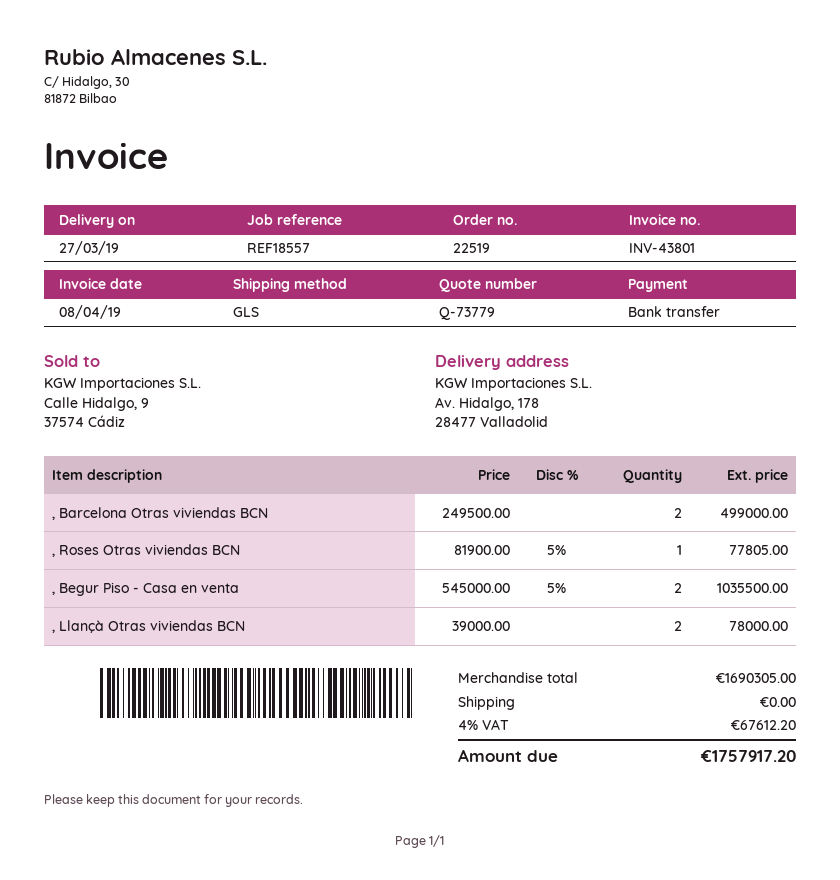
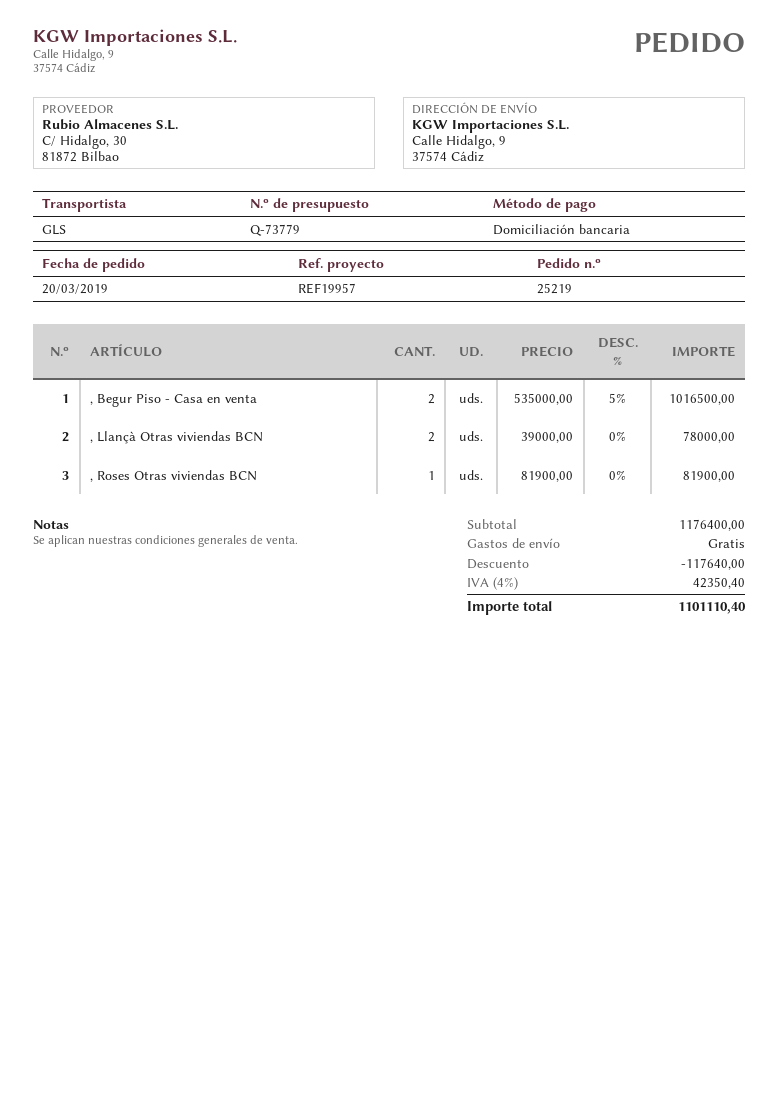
order number: 22519 -> 25219
reference: REF18557 -> REF19957
payment method: bank transfer -> direct debit
ship to: Av. Hidalgo, 178, 28477 Valladolid -> Calle Hidalgo, 9, 37574 Cádiz
, Barcelona Otras viviendas BCN: 2 x 249500.00 = 499000.00 -> none
, Roses Otras viviendas BCN: 1 x 81900.00 - 5% = 77805.00 -> 1 x 81900.00 = 81900.00
, Begur Piso - Casa en venta: 2 x 545000.00 - 5% = 1035500.00 -> 2 x 535000.00 - 5% = 1016500.00
subtotal: 1690305.00 -> 1176400.00
discount: none -> 117640.00
tax: 4% = 67612.20 -> 4% = 42350.40
total: 1757917.20 -> 1101110.40

